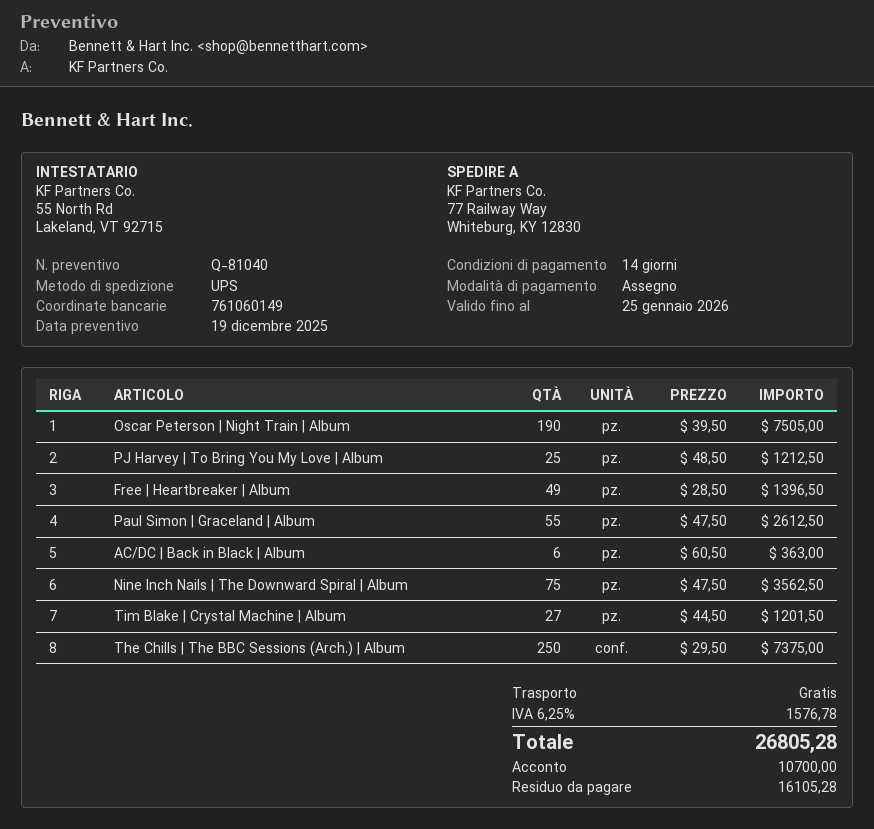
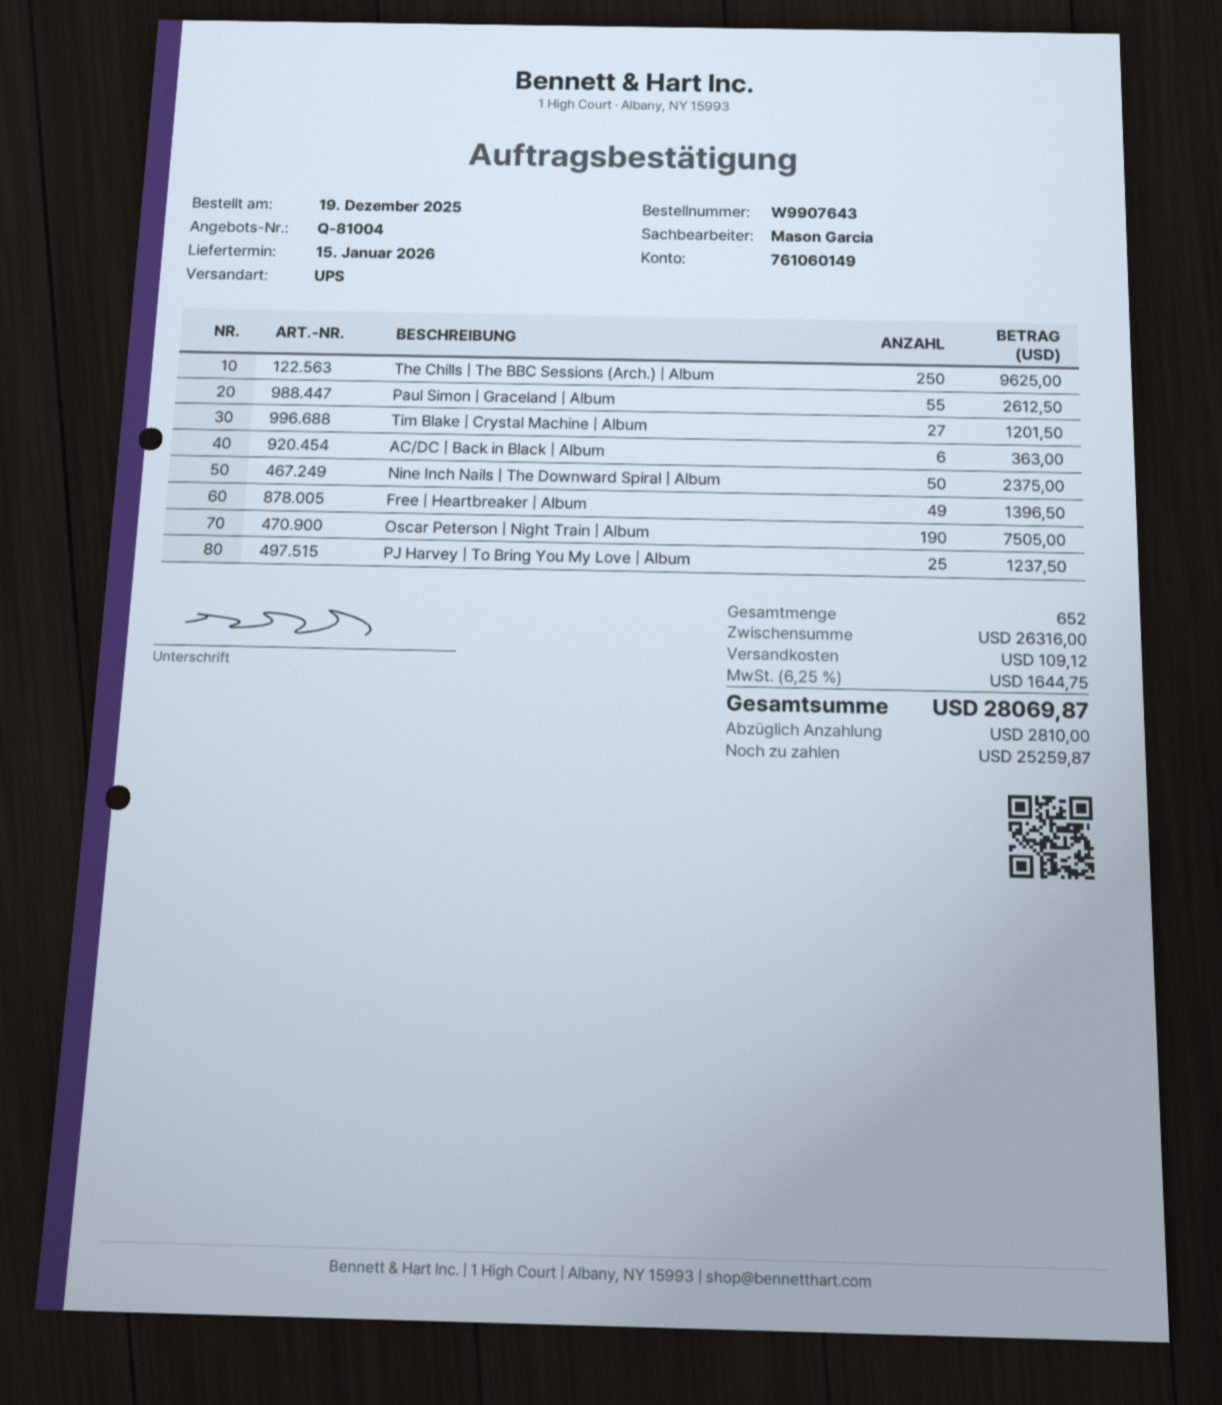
quote number: Q-81040 -> Q-81004
PJ Harvey | To Bring You My Love | Album: 25 for 1212.50 -> 25 for 1237.50
Nine Inch Nails | The Downward Spiral | Album: 75 for 3562.50 -> 50 for 2375.00
The Chills | The BBC Sessions (Arch.) | Album: 250 for 7375.00 -> 250 for 9625.00
shipping: 0.00 -> 109.12
tax: 6.25% = 1576.78 -> 6.25% = 1644.75
total: 26805.28 -> 28069.87
deposit: 10700.00 -> 2810.00
balance: 16105.28 -> 25259.87

